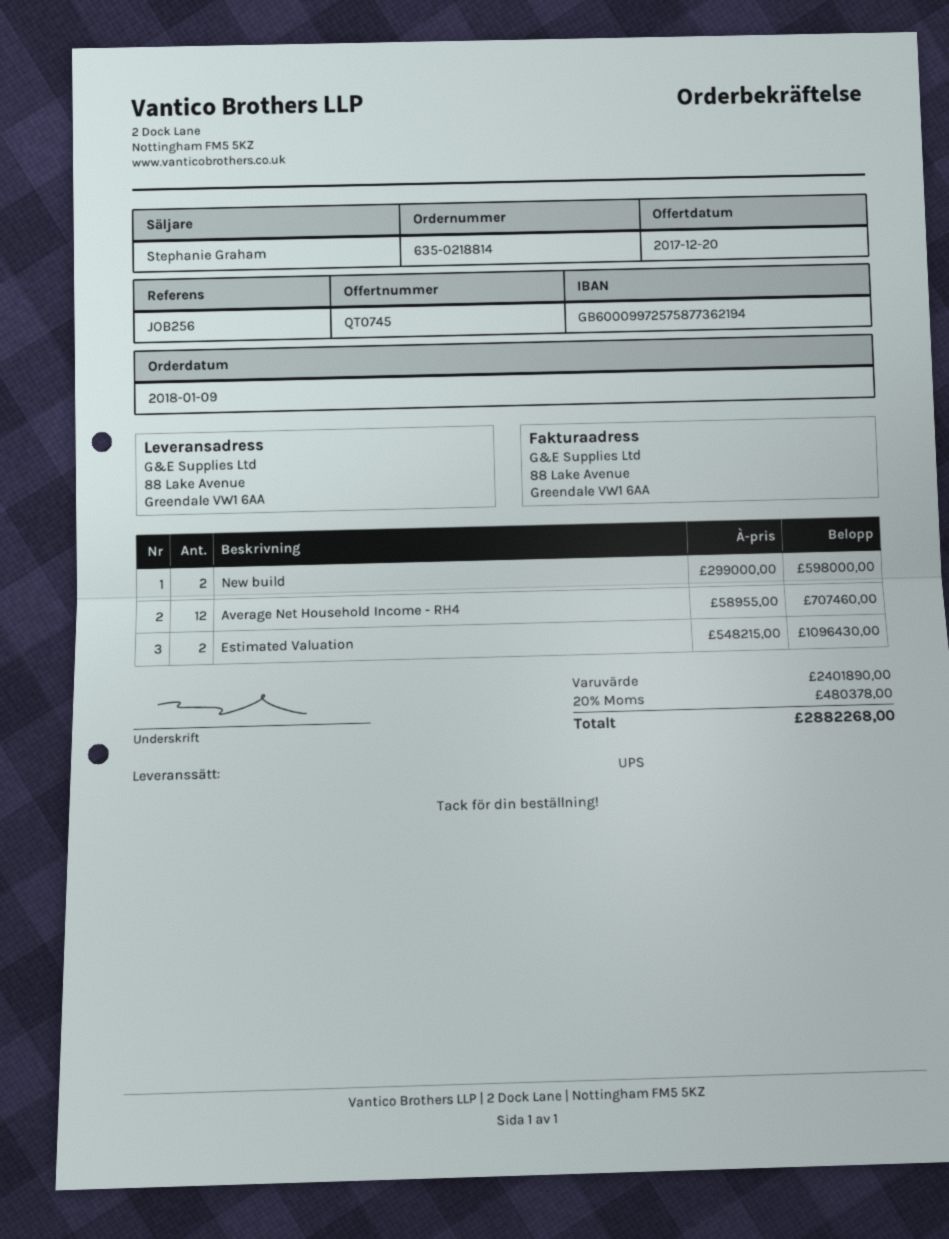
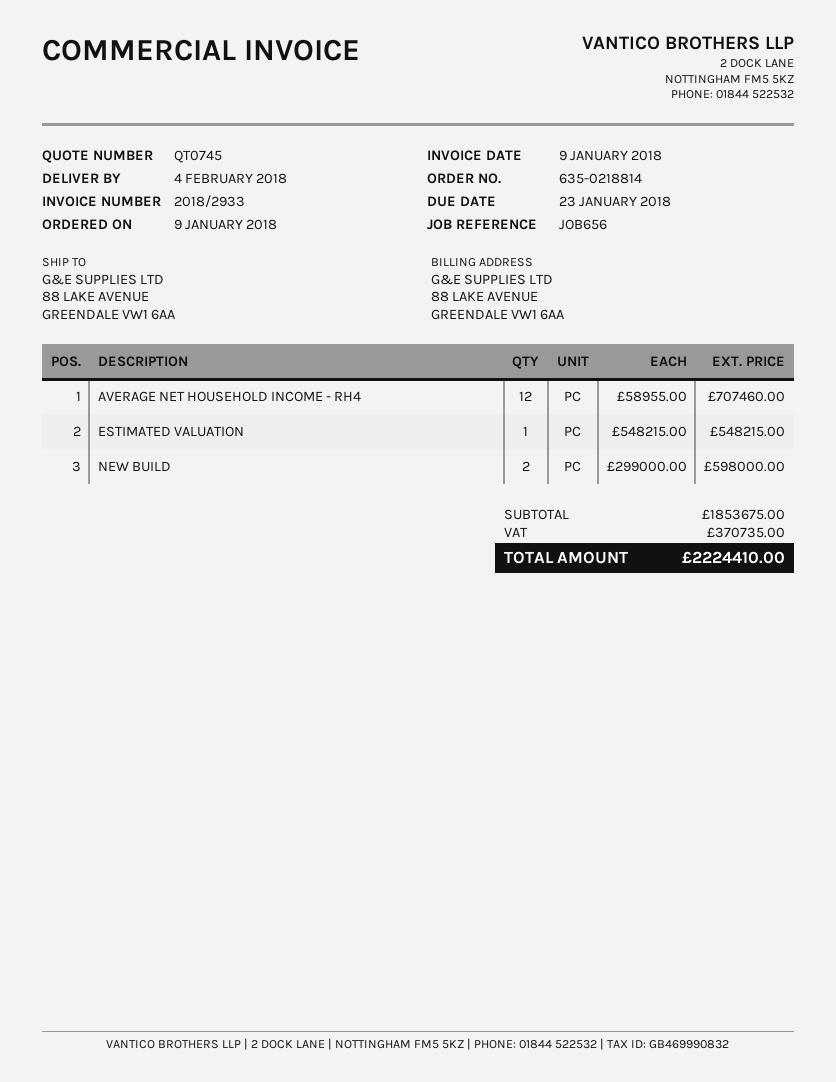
reference: JOB256 -> JOB656
Estimated Valuation: 2 x 548215.00 = 1096430.00 -> 1 x 548215.00 = 548215.00
subtotal: 2401890.00 -> 1853675.00
tax: 480378.00 -> 370735.00
total: 2882268.00 -> 2224410.00

